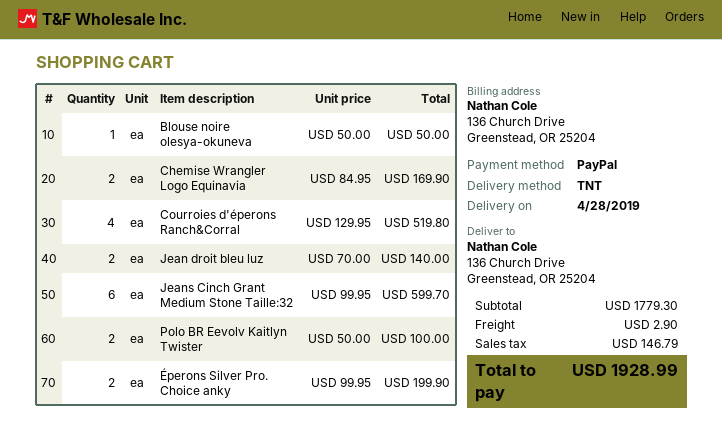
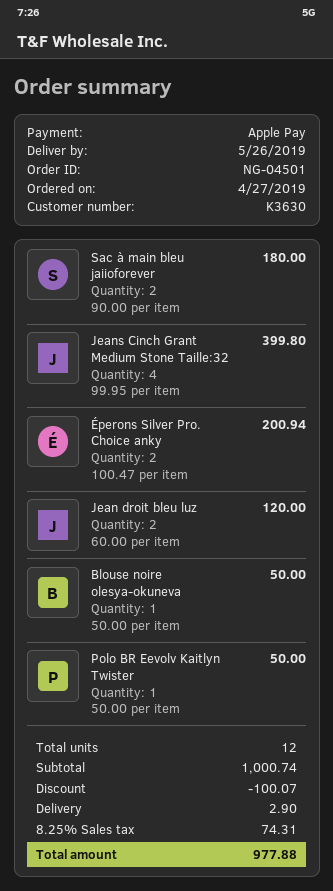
delivery date: 2019-04-28 -> 2019-05-26
payment method: PayPal -> Apple Pay
Chemise Wrangler Logo Equinavia: 2 x 84.95 = 169.90 -> none
Courroies d'éperons Ranch&Corral: 4 x 129.95 = 519.80 -> none
Jean droit bleu luz: 2 x 70.00 = 140.00 -> 2 x 60.00 = 120.00
Jeans Cinch Grant Medium Stone Taille:32: 6 x 99.95 = 599.70 -> 4 x 99.95 = 399.80
Polo BR Eevolv Kaitlyn Twister: 2 x 50.00 = 100.00 -> 1 x 50.00 = 50.00
Éperons Silver Pro. Choice anky: 2 x 99.95 = 199.90 -> 2 x 100.47 = 200.94
Sac à main bleu jaiioforever: none -> 2 x 90.00 = 180.00
subtotal: 1779.30 -> 1000.74
discount: none -> 100.07
tax: 146.79 -> 74.31
total: 1928.99 -> 977.88

